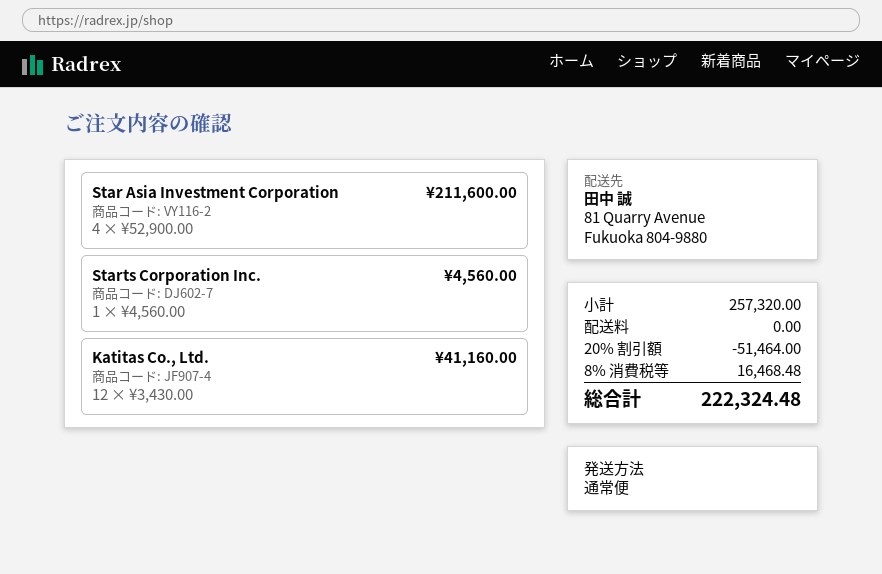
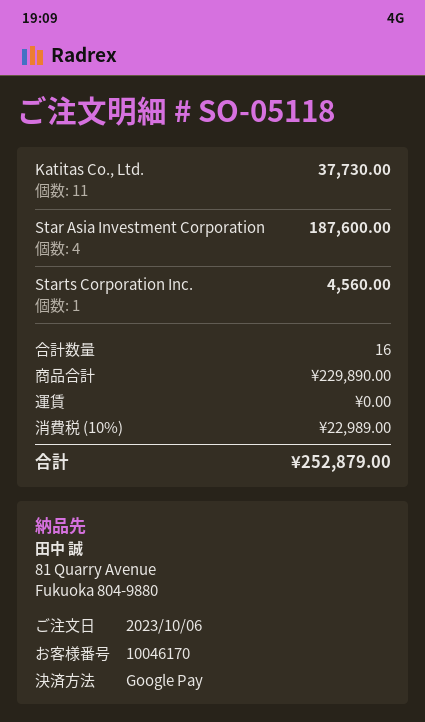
Star Asia Investment Corporation: 4 for 211600.00 -> 4 for 187600.00
Katitas Co., Ltd.: 12 for 41160.00 -> 11 for 37730.00
subtotal: 257320.00 -> 229890.00
discount: 20% = 51464.00 -> none
tax: 8% = 16468.48 -> 10% = 22989.00
total: 222324.48 -> 252879.00

